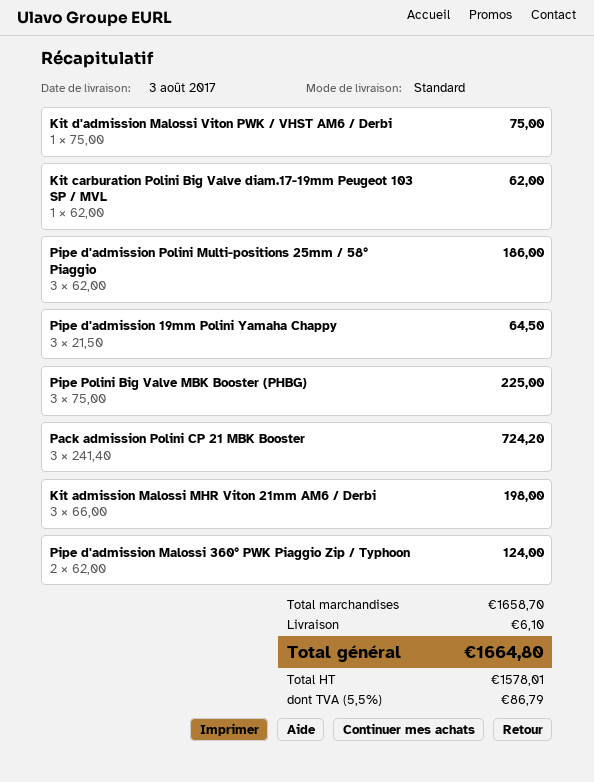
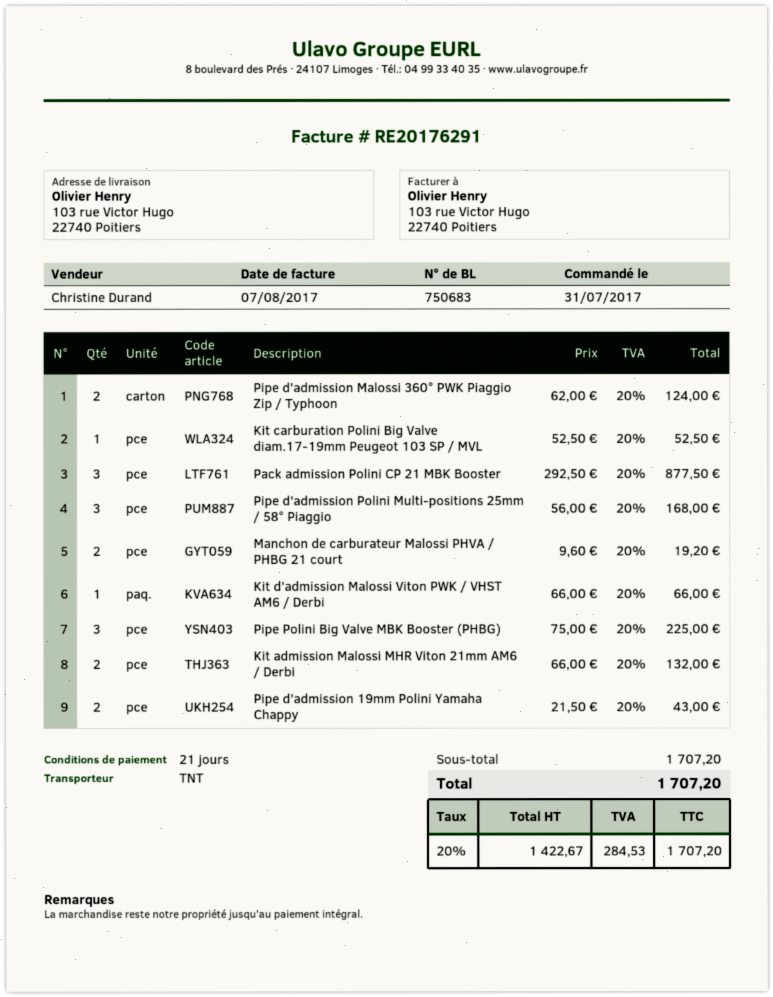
shipping method: standard -> TNT
Kit d'admission Malossi Viton PWK / VHST AM6 / Derbi: 1 x 75.00 = 75.00 -> 1 x 66.00 = 66.00
Kit carburation Polini Big Valve diam.17-19mm Peugeot 103 SP / MVL: 1 x 62.00 = 62.00 -> 1 x 52.50 = 52.50
Pipe d'admission Polini Multi-positions 25mm / 58° Piaggio: 3 x 62.00 = 186.00 -> 3 x 56.00 = 168.00
Pipe d'admission 19mm Polini Yamaha Chappy: 3 x 21.50 = 64.50 -> 2 x 21.50 = 43.00
Pack admission Polini CP 21 MBK Booster: 3 x 241.40 = 724.20 -> 3 x 292.50 = 877.50
Kit admission Malossi MHR Viton 21mm AM6 / Derbi: 3 x 66.00 = 198.00 -> 2 x 66.00 = 132.00
Manchon de carburateur Malossi PHVA / PHBG 21 court: none -> 2 x 9.60 = 19.20
subtotal: 1658.70 -> 1707.20
shipping: 6.10 -> none
net: 1578.01 -> 1422.67
tax: 5.5% = 86.79 -> 20% = 284.53
total: 1664.80 -> 1707.20

